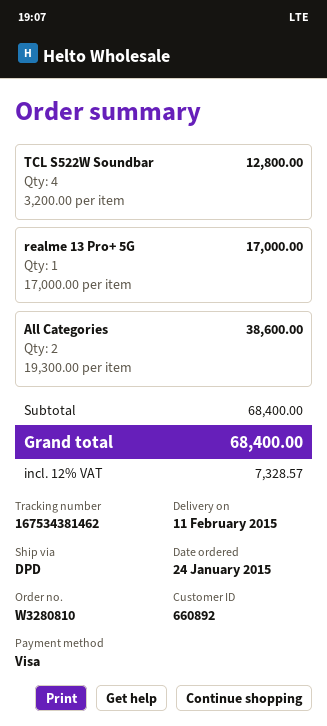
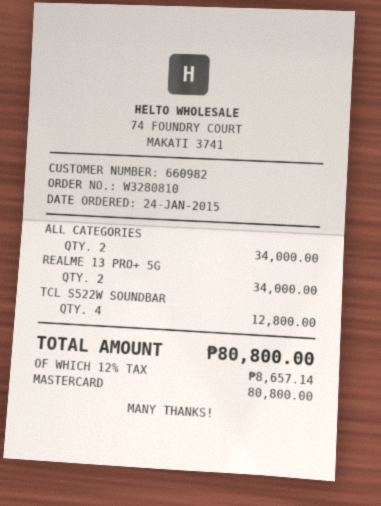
customer number: 660892 -> 660982
payment method: Visa -> Mastercard
realme 13 Pro+ 5G: 1 for 17000.00 -> 2 for 34000.00
All Categories: 2 for 38600.00 -> 2 for 34000.00
tax: 12% = 7328.57 -> 12% = 8657.14
total: 68400.00 -> 80800.00

